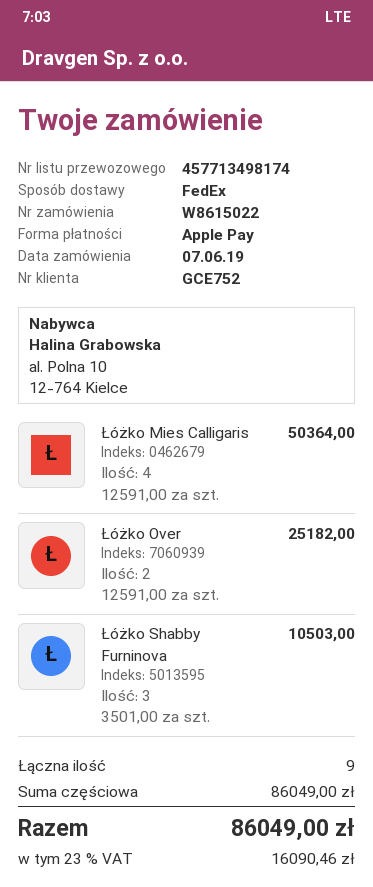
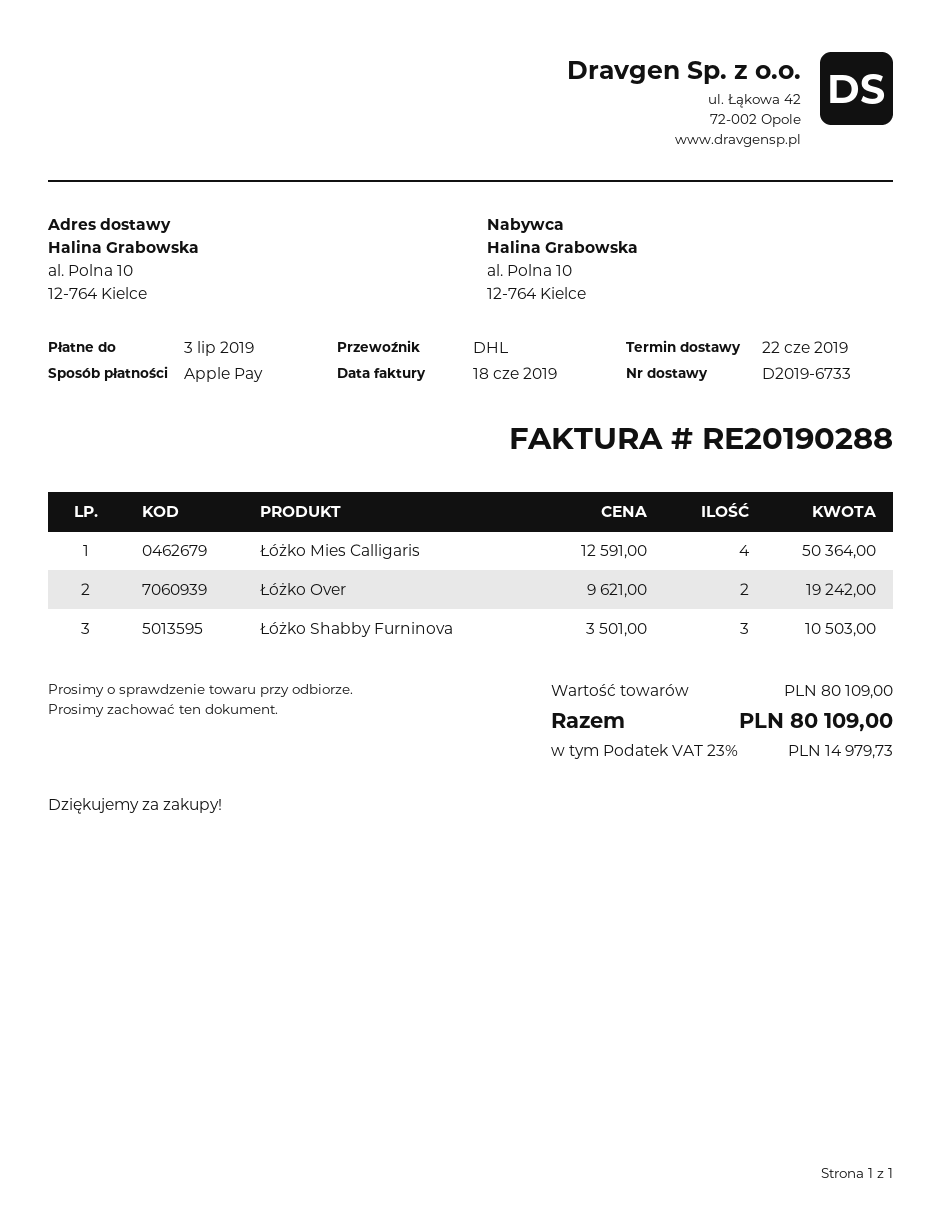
shipping method: FedEx -> DHL
Łóżko Over: 2 x 12591.00 = 25182.00 -> 2 x 9621.00 = 19242.00
subtotal: 86049.00 -> 80109.00
tax: 23% = 16090.46 -> 23% = 14979.73
total: 86049.00 -> 80109.00

